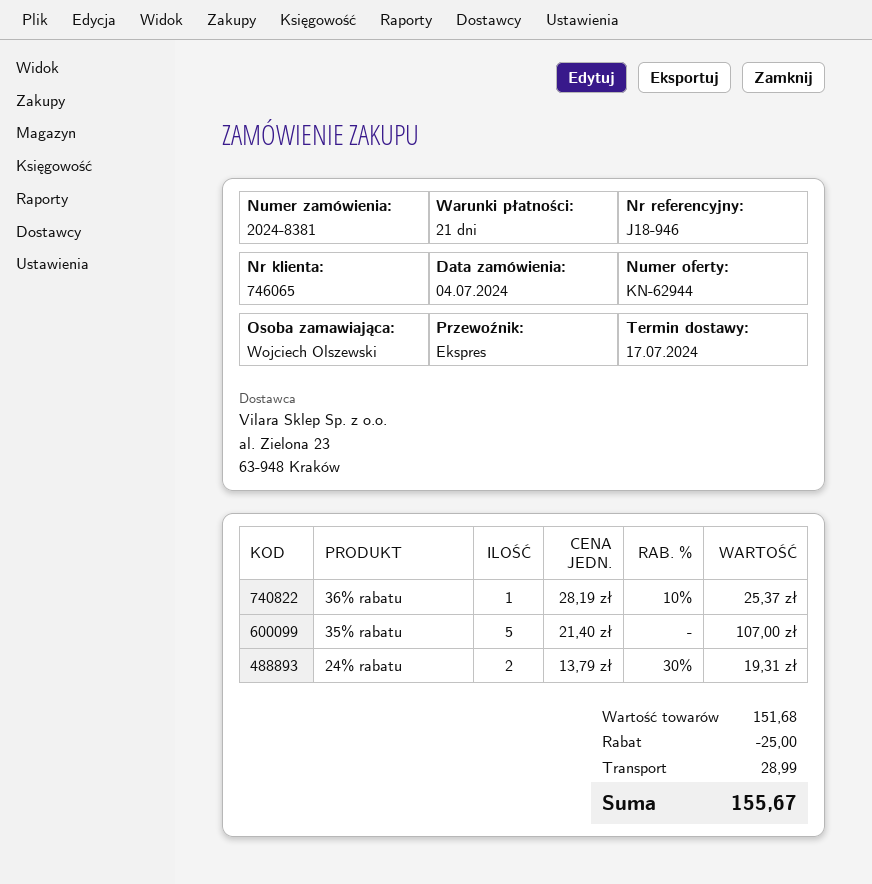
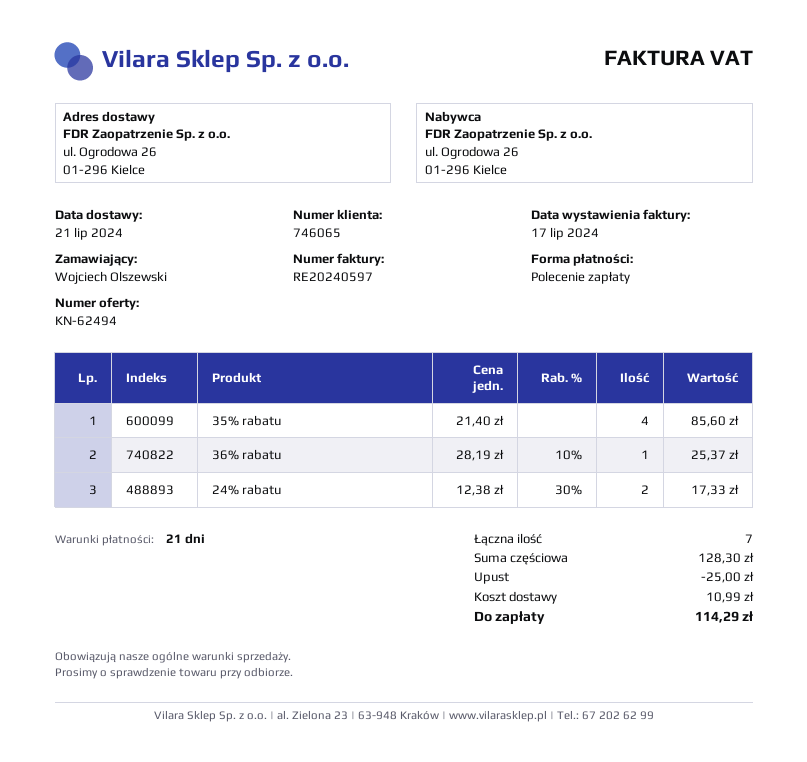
quote number: KN-62944 -> KN-62494
delivery date: 2024-07-17 -> 2024-07-21
35% rabatu: 5 x 21.40 = 107.00 -> 4 x 21.40 = 85.60
24% rabatu: 2 x 13.79 - 30% = 19.31 -> 2 x 12.38 - 30% = 17.33
subtotal: 151.68 -> 128.30
shipping: 28.99 -> 10.99
total: 155.67 -> 114.29

